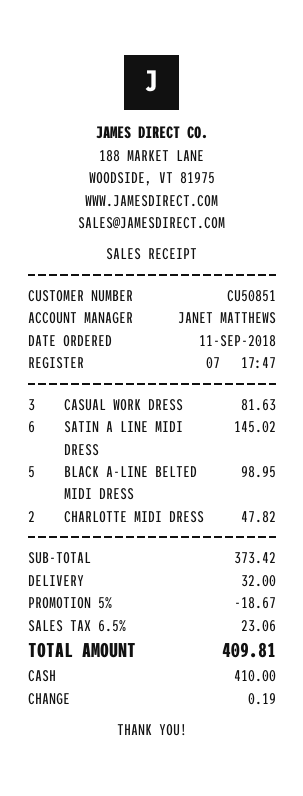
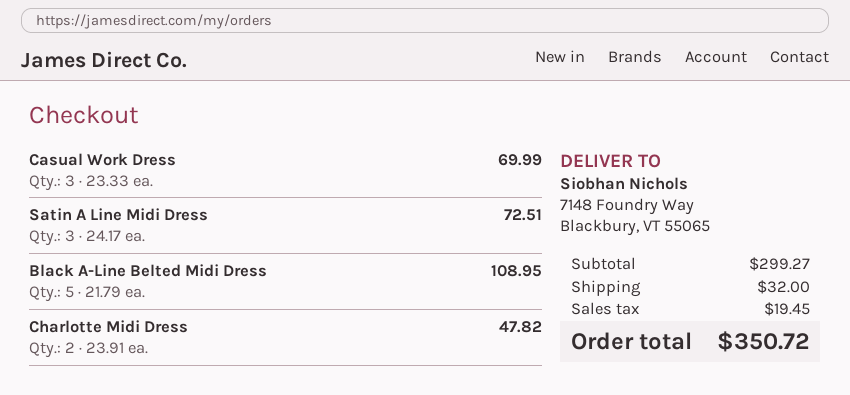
CASUAL WORK DRESS: 3 for 81.63 -> 3 for 69.99
SATIN A LINE MIDI DRESS: 6 for 145.02 -> 3 for 72.51
BLACK A-LINE BELTED MIDI DRESS: 5 for 98.95 -> 5 for 108.95
subtotal: 373.42 -> 299.27
discount: 5% = 18.67 -> none
tax: 23.06 -> 19.45
total: 409.81 -> 350.72

